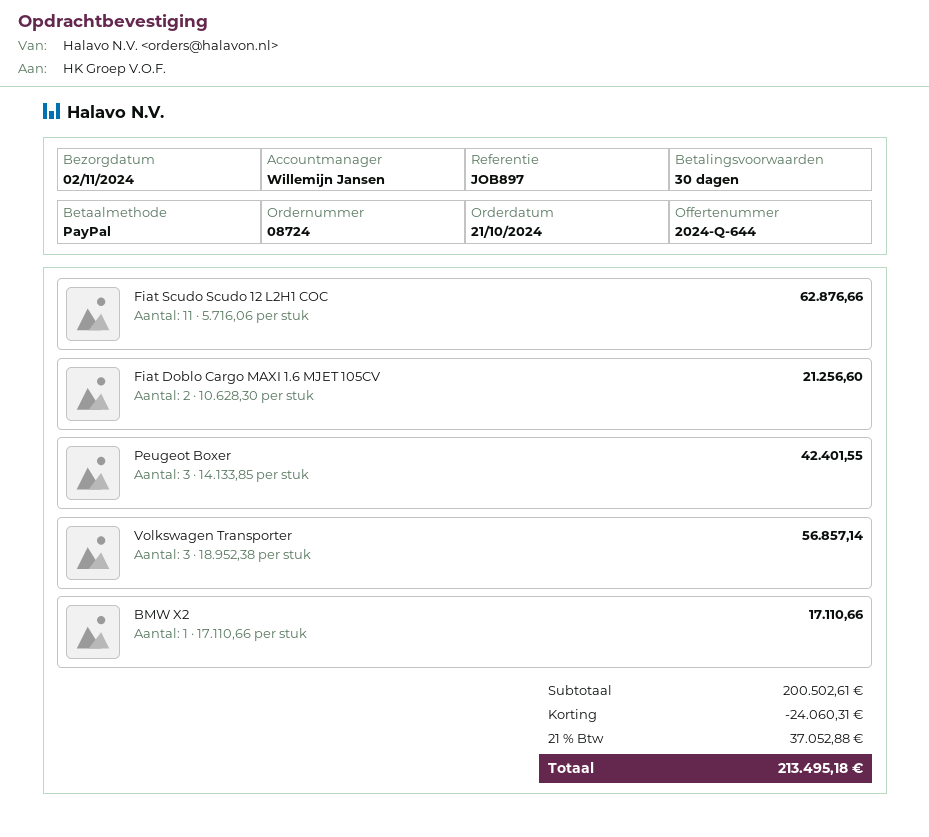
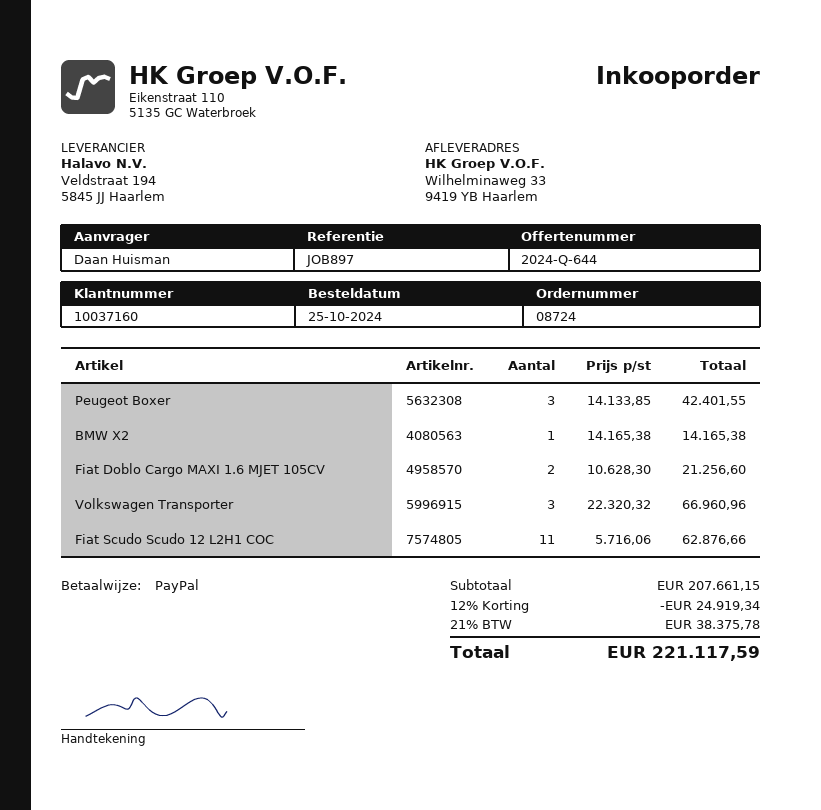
order date: 2024-10-21 -> 2024-10-25
Volkswagen Transporter: 3 x 18952.38 = 56857.14 -> 3 x 22320.32 = 66960.96
BMW X2: 1 x 17110.66 = 17110.66 -> 1 x 14165.38 = 14165.38
subtotal: 200502.61 -> 207661.15
discount: 24060.31 -> 24919.34
tax: 21% = 37052.88 -> 21% = 38375.78
total: 213495.18 -> 221117.59

